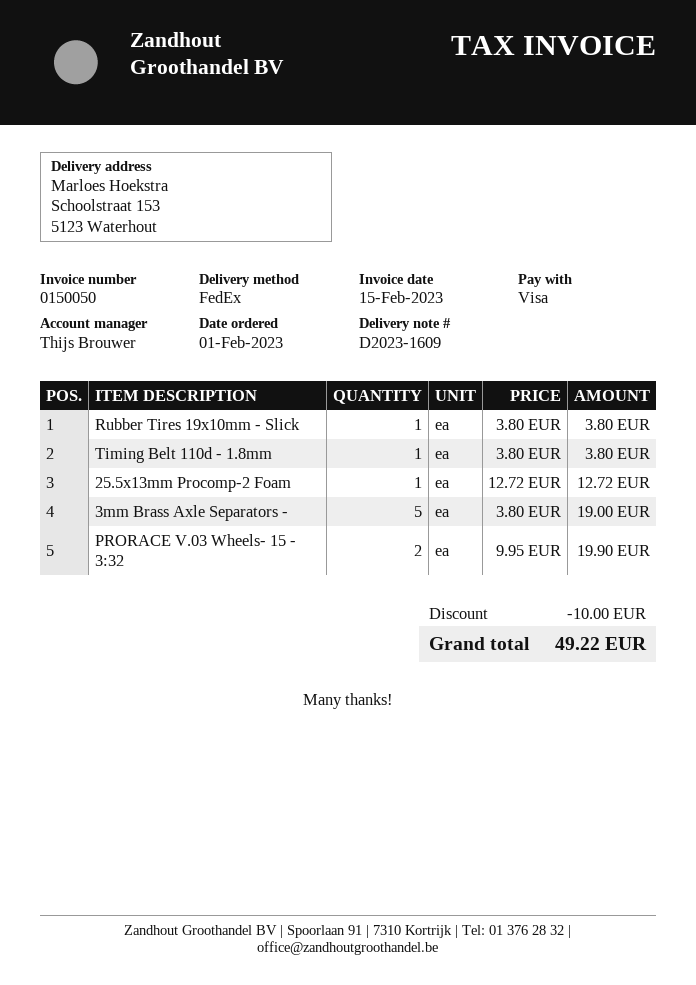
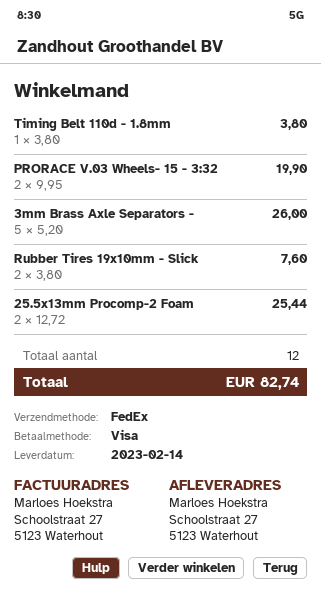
ship to: Schoolstraat 153, 5123 Waterhout -> Schoolstraat 27, 5123 Waterhout
Rubber Tires 19x10mm - Slick: 1 x 3.80 = 3.80 -> 2 x 3.80 = 7.60
25.5x13mm Procomp-2 Foam: 1 x 12.72 = 12.72 -> 2 x 12.72 = 25.44
3mm Brass Axle Separators -: 5 x 3.80 = 19.00 -> 5 x 5.20 = 26.00
discount: 10.00 -> none
total: 49.22 -> 82.74

